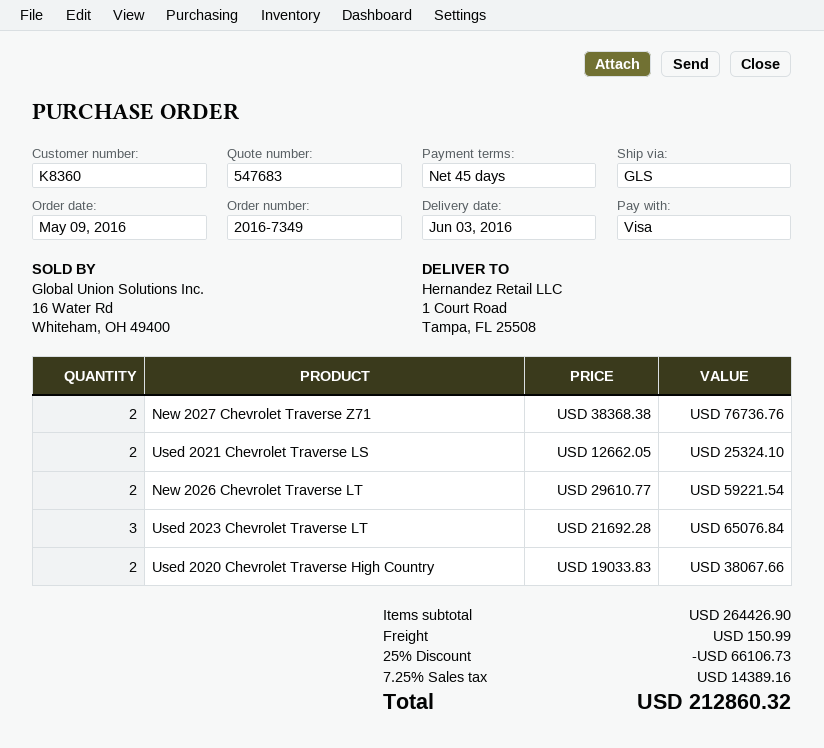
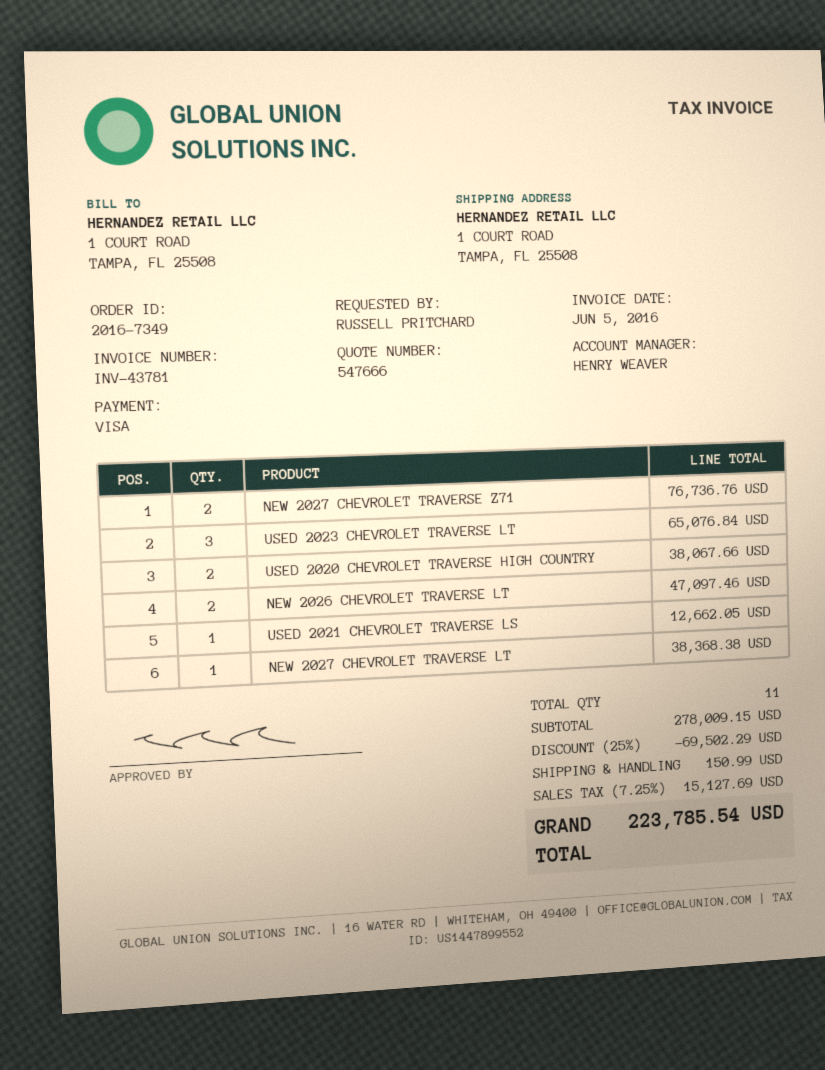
quote number: 547683 -> 547666
Used 2021 Chevrolet Traverse LS: 2 for 25324.10 -> 1 for 12662.05
New 2026 Chevrolet Traverse LT: 2 for 59221.54 -> 2 for 47097.46
NEW 2027 CHEVROLET TRAVERSE LT: none -> 1 for 38368.38
subtotal: 264426.90 -> 278009.15
discount: 25% = 66106.73 -> 25% = 69502.29
tax: 7.25% = 14389.16 -> 7.25% = 15127.69
total: 212860.32 -> 223785.54

